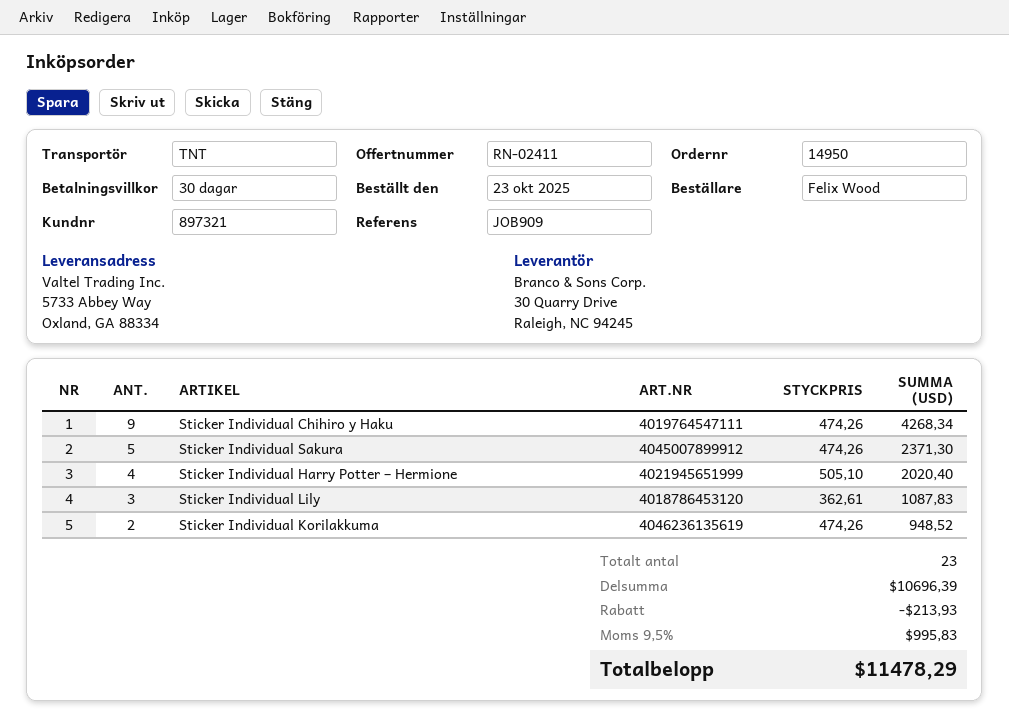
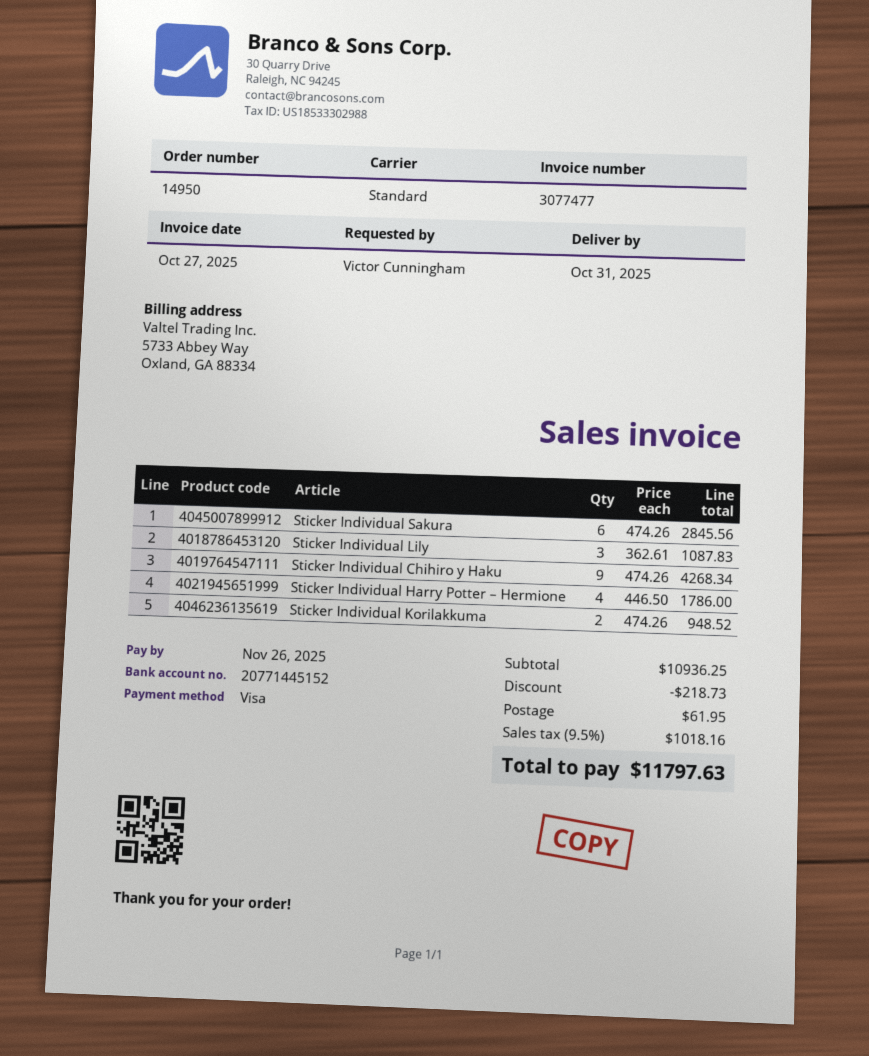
ordered by: Felix Wood -> Victor Cunningham
shipping method: TNT -> standard
Sticker Individual Sakura: 5 x 474.26 = 2371.30 -> 6 x 474.26 = 2845.56
Sticker Individual Harry Potter – Hermione: 4 x 505.10 = 2020.40 -> 4 x 446.50 = 1786.00
subtotal: 10696.39 -> 10936.25
discount: 213.93 -> 218.73
shipping: none -> 61.95
tax: 9.5% = 995.83 -> 9.5% = 1018.16
total: 11478.29 -> 11797.63

